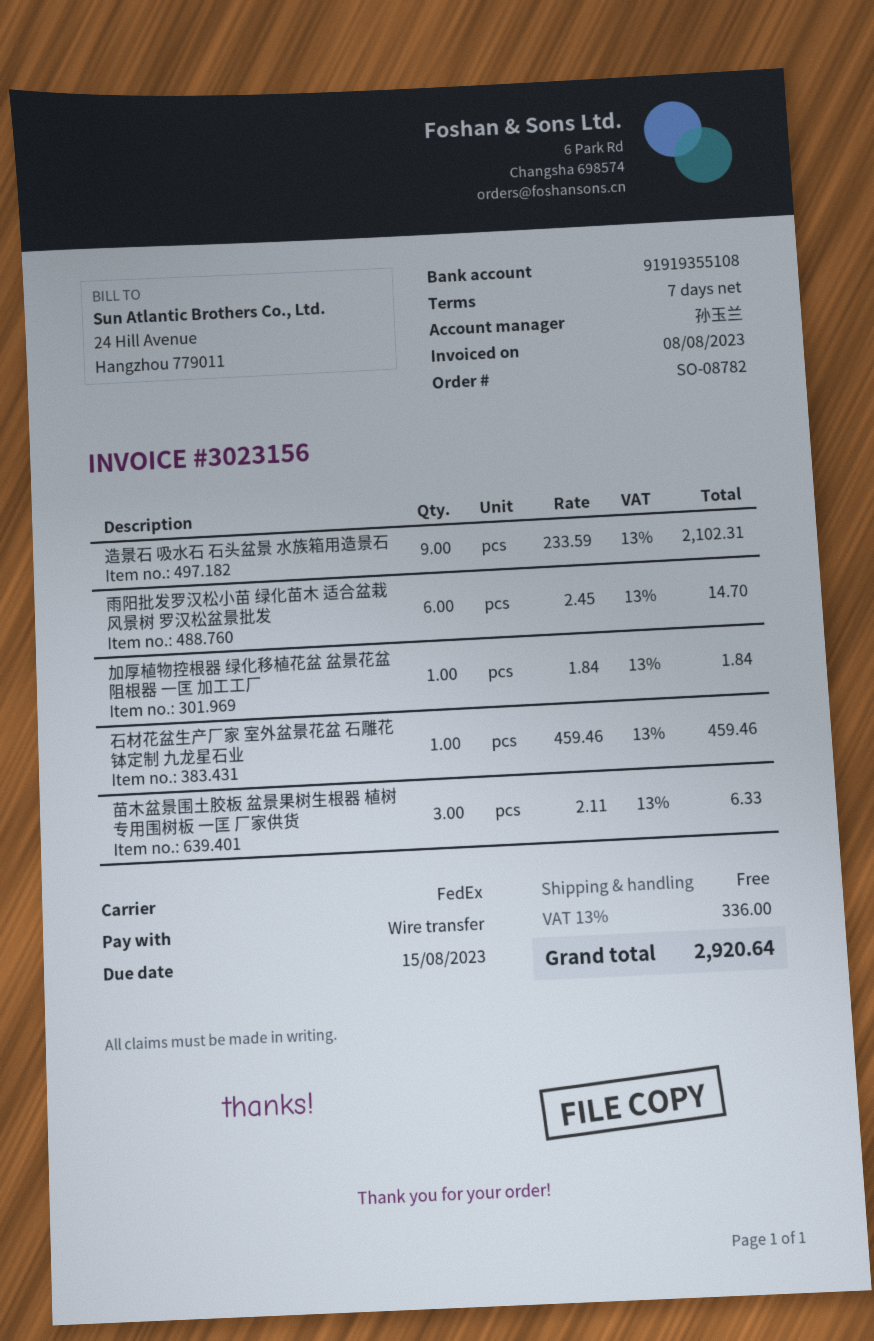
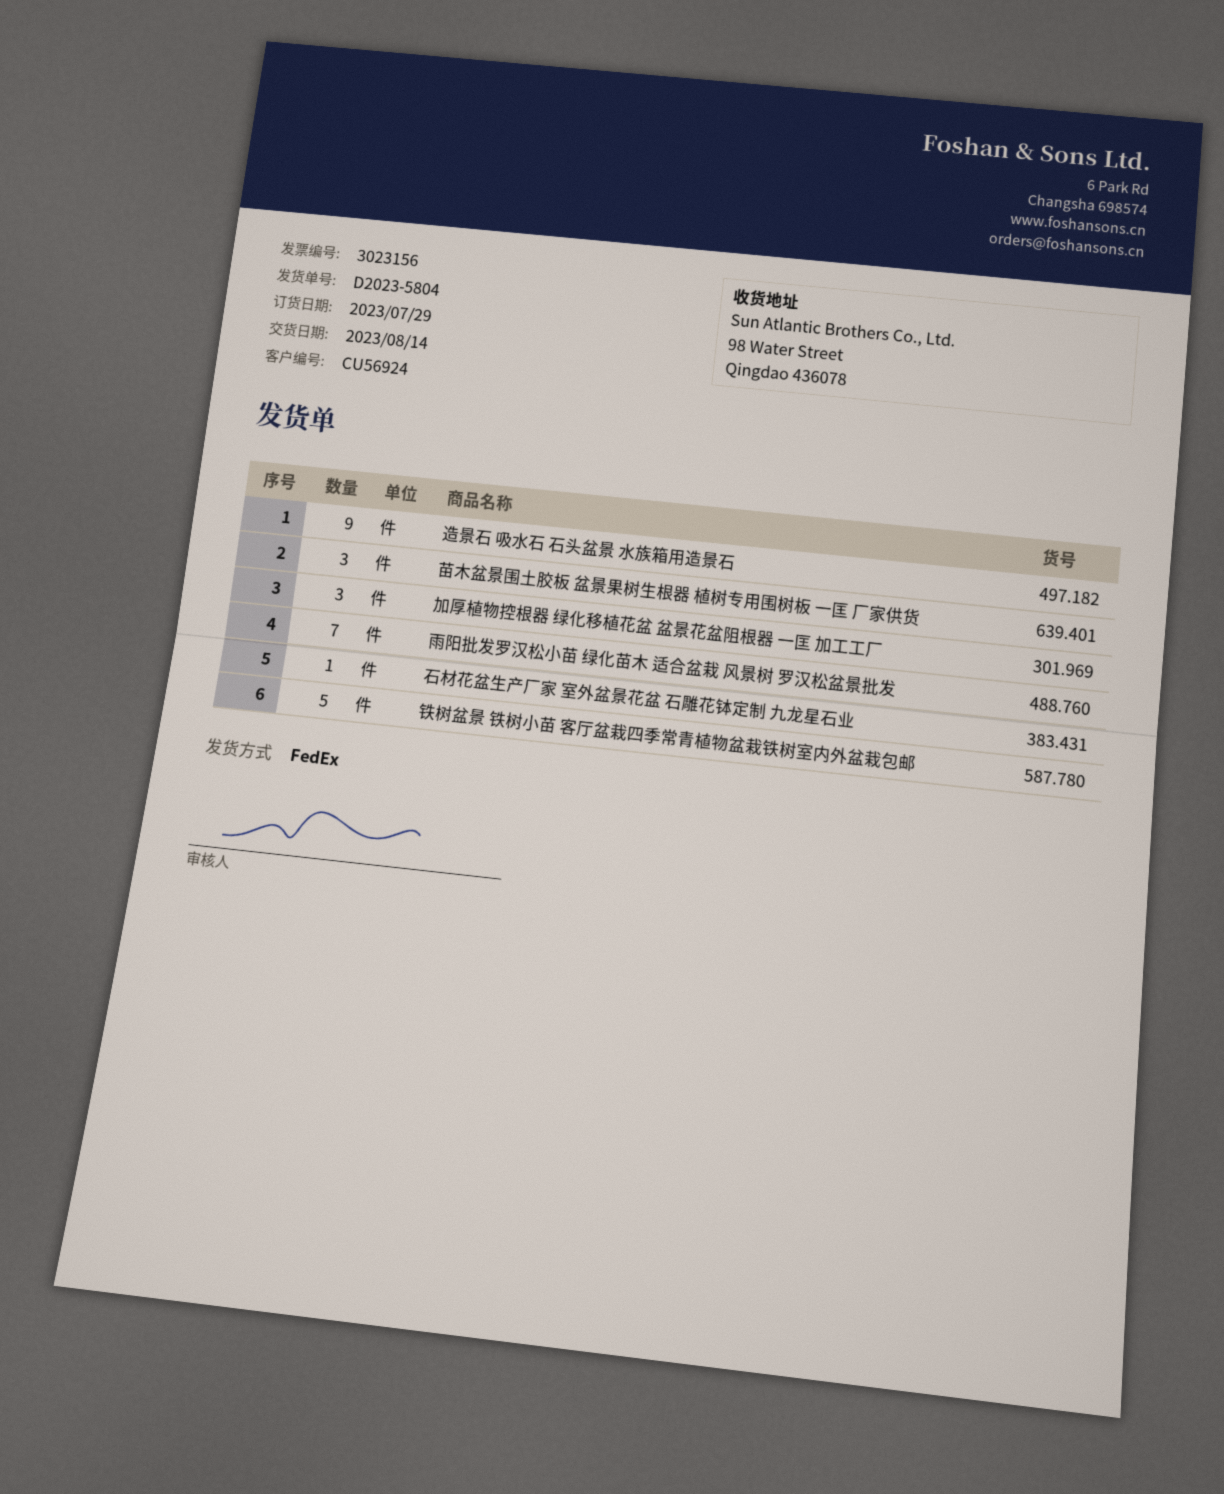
雨阳批发罗汉松小苗 绿化苗木 适合盆栽 风景树 罗汉松盆景批发: 6 -> 7
加厚植物控根器 绿化移植花盆 盆景花盆阻根器 一匡 加工工厂: 1 -> 3
铁树盆景 铁树小苗 客厅盆栽四季常青植物盆栽铁树室内外盆栽包邮: none -> 5

